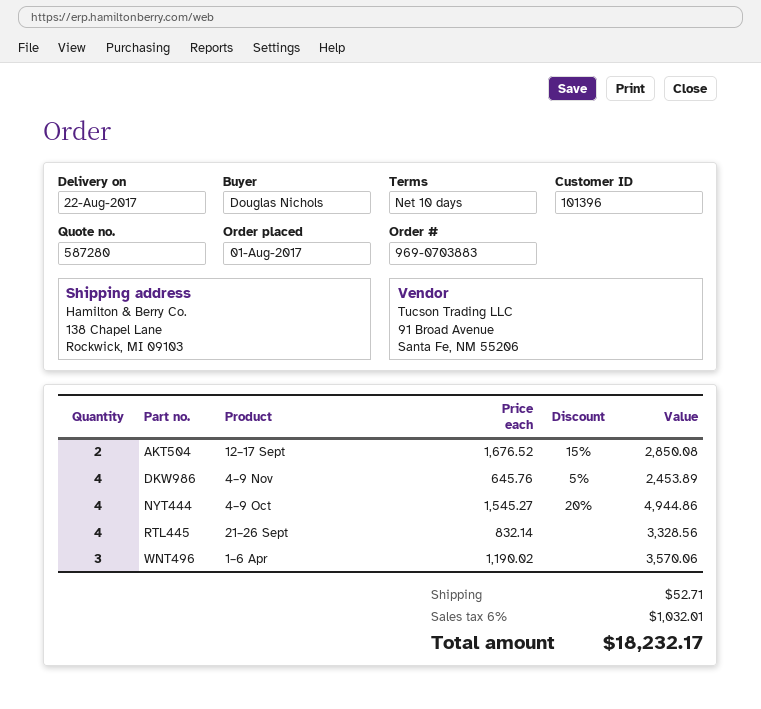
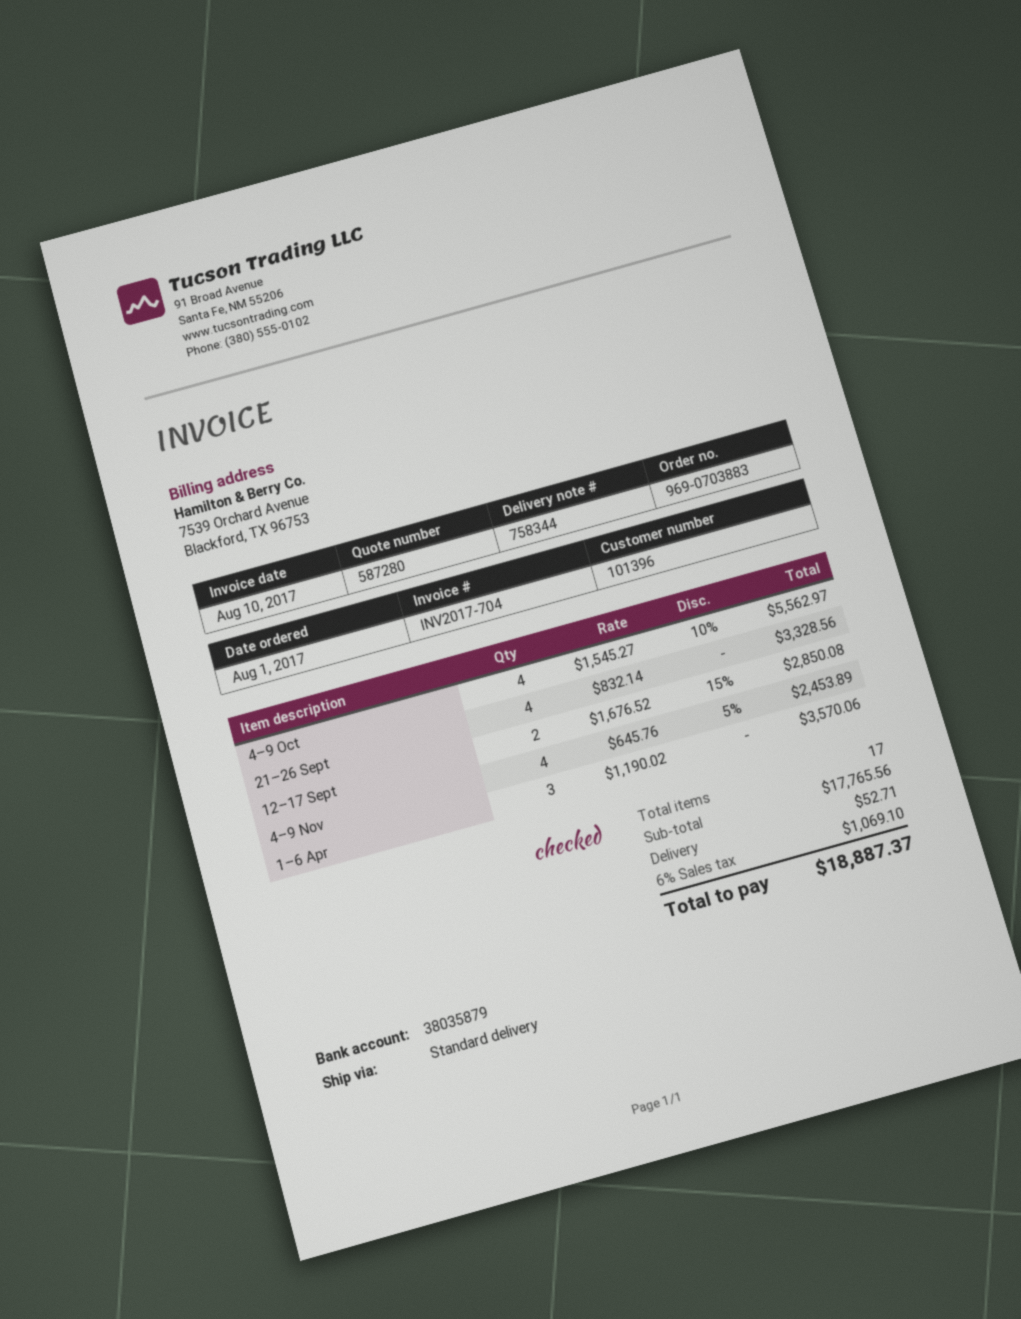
4–9 Oct: 4 x 1545.27 - 20% = 4944.86 -> 4 x 1545.27 - 10% = 5562.97
tax: 6% = 1032.01 -> 6% = 1069.10
total: 18232.17 -> 18887.37

